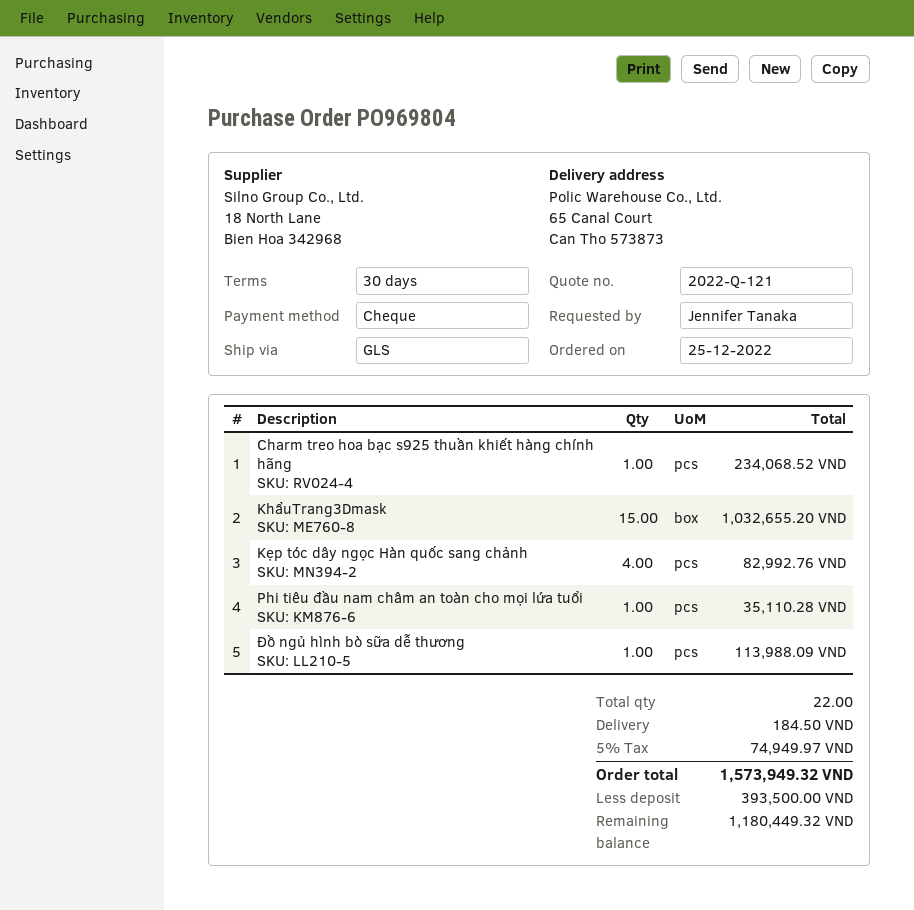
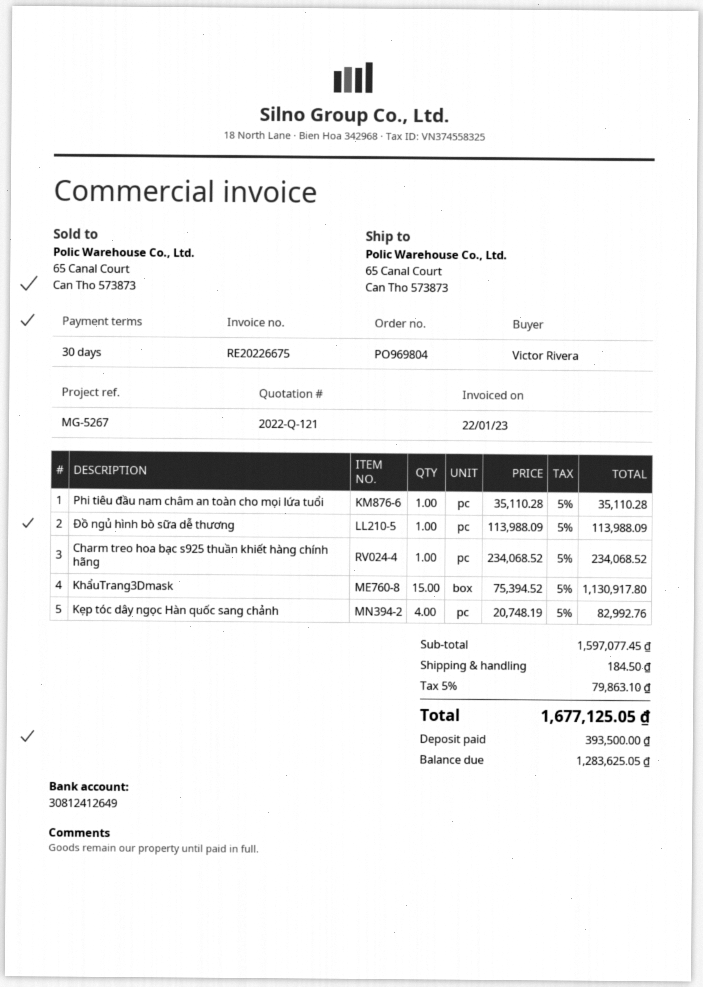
ordered by: Jennifer Tanaka -> Victor Rivera
KhẩuTrang3Dmask: 15 for 1032655.20 -> 15 for 1130917.80
tax: 5% = 74949.97 -> 5% = 79863.10
total: 1573949.32 -> 1677125.05
balance: 1180449.32 -> 1283625.05

